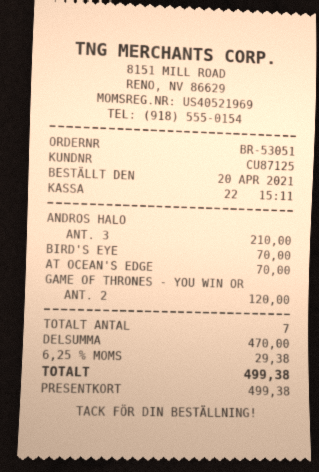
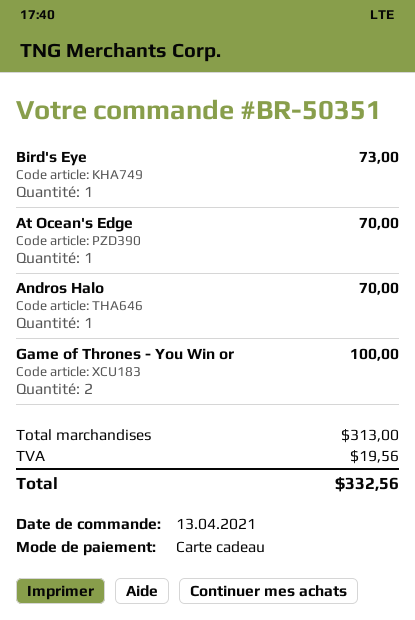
order number: BR-53051 -> BR-50351
order date: 2021-04-20 -> 2021-04-13
ANDROS HALO: 3 for 210.00 -> 1 for 70.00
BIRD'S EYE: 1 for 70.00 -> 1 for 73.00
GAME OF THRONES - YOU WIN OR: 2 for 120.00 -> 2 for 100.00
subtotal: 470.00 -> 313.00
tax: 29.38 -> 19.56
total: 499.38 -> 332.56

